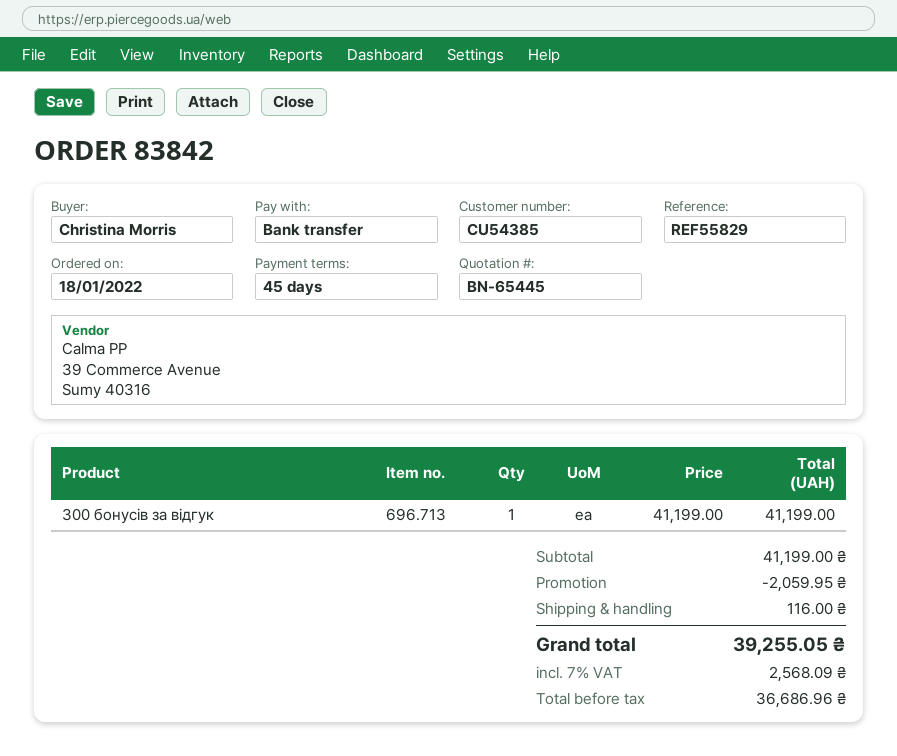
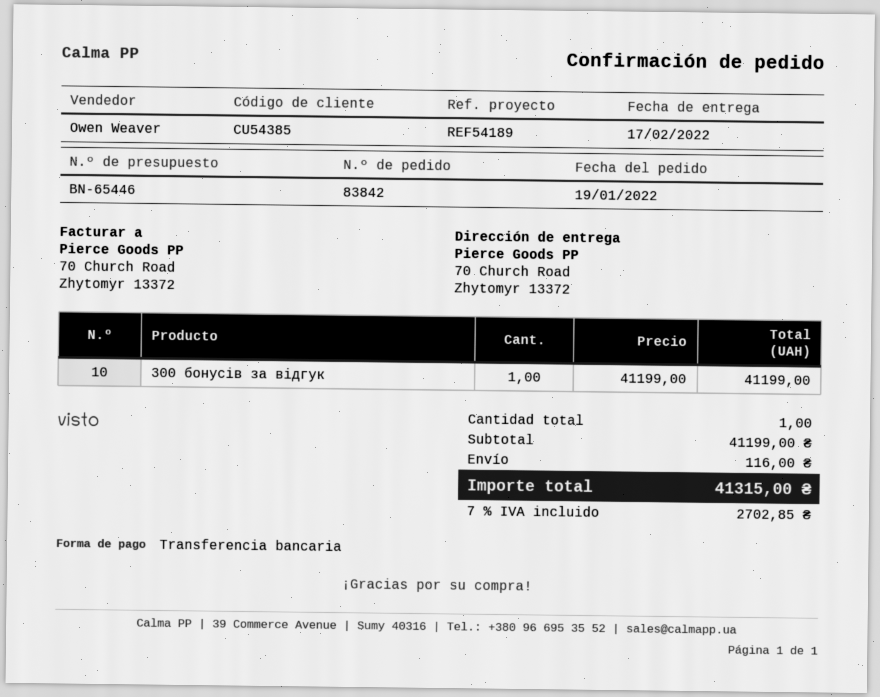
quote number: BN-65445 -> BN-65446
order date: 2022-01-18 -> 2022-01-19
reference: REF55829 -> REF54189
discount: 2059.95 -> none
tax: 7% = 2568.09 -> 7% = 2702.85
total: 39255.05 -> 41315.00

